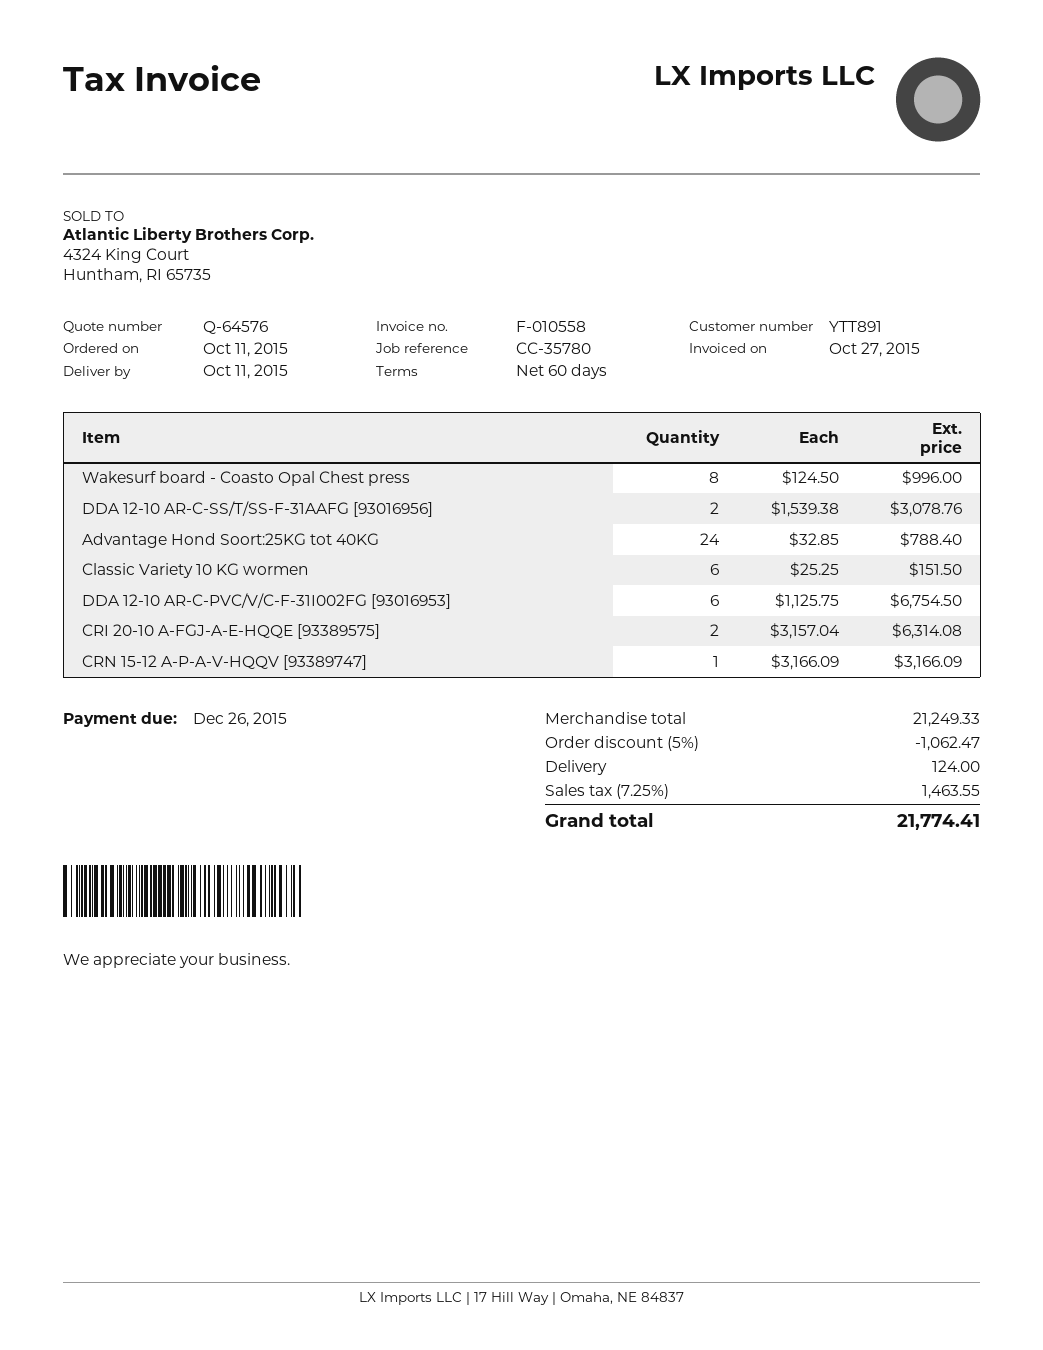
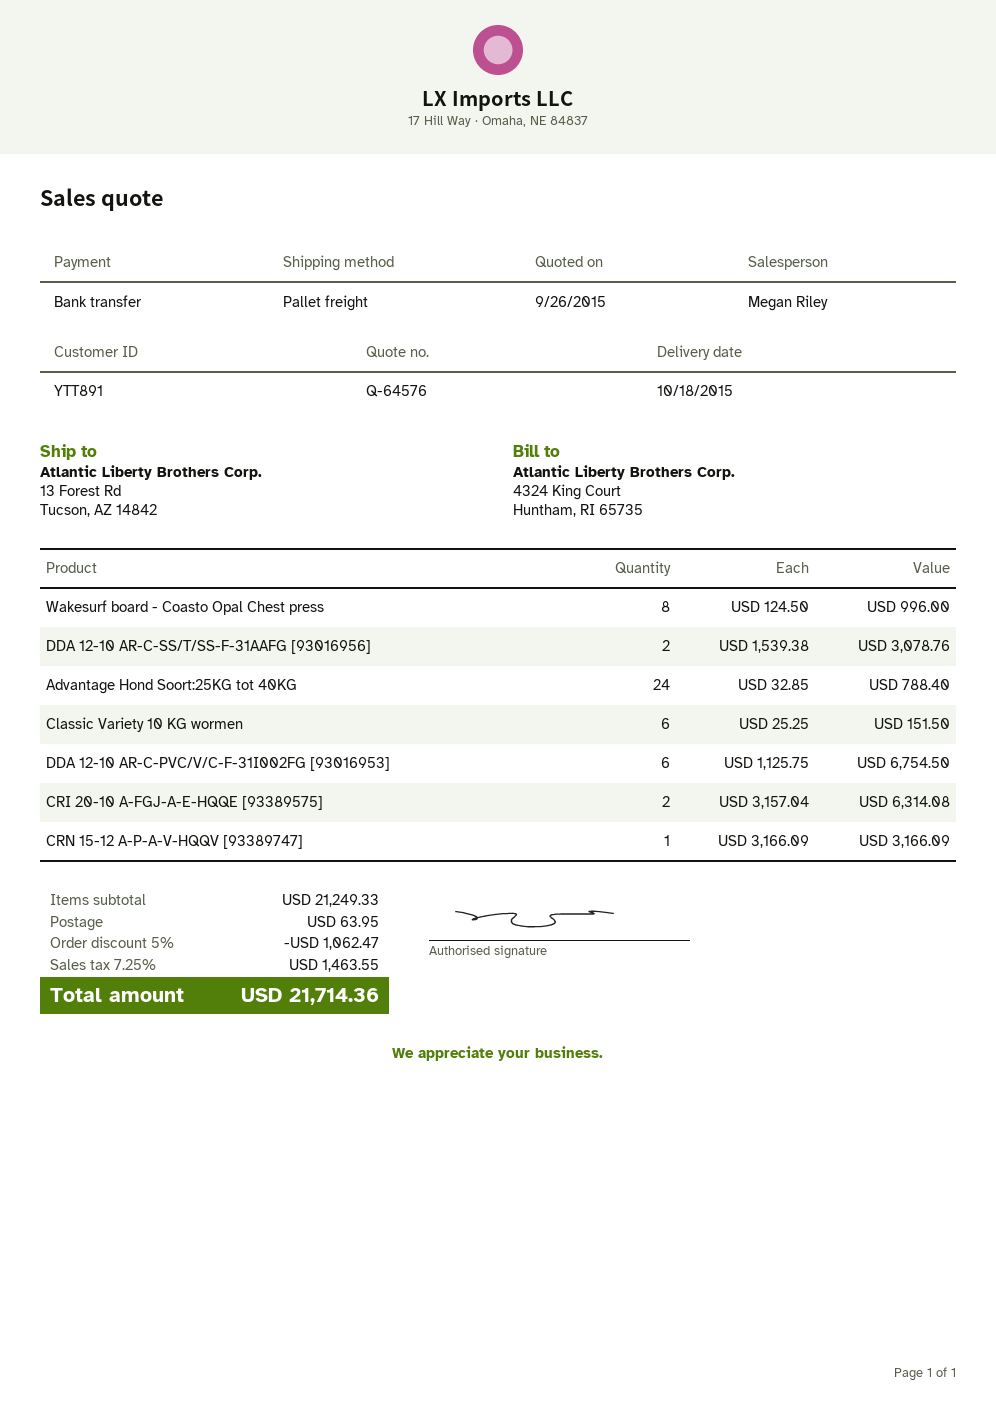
delivery date: 2015-10-11 -> 2015-10-18
shipping: 124.00 -> 63.95
total: 21774.41 -> 21714.36

